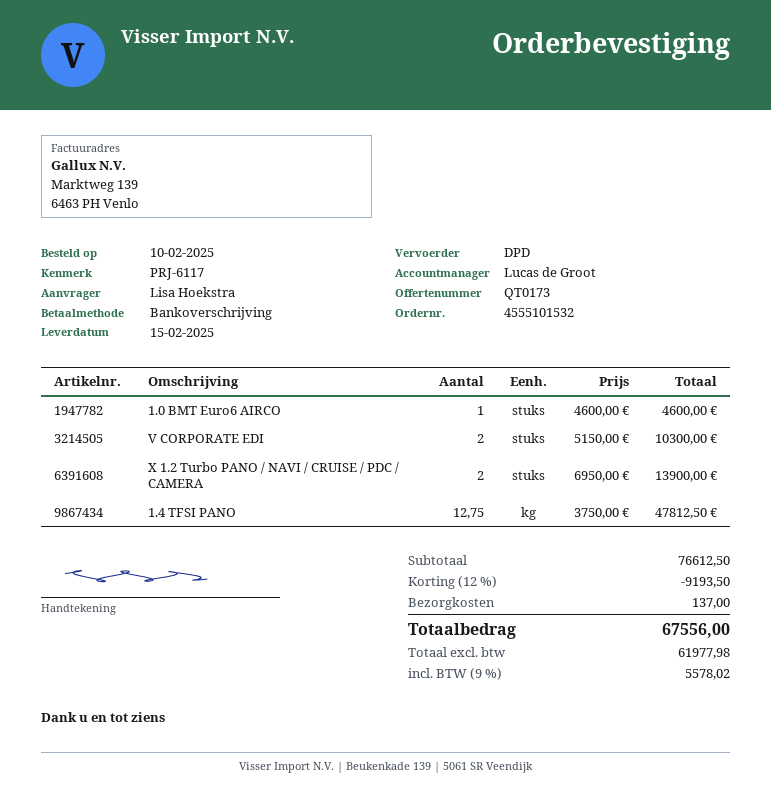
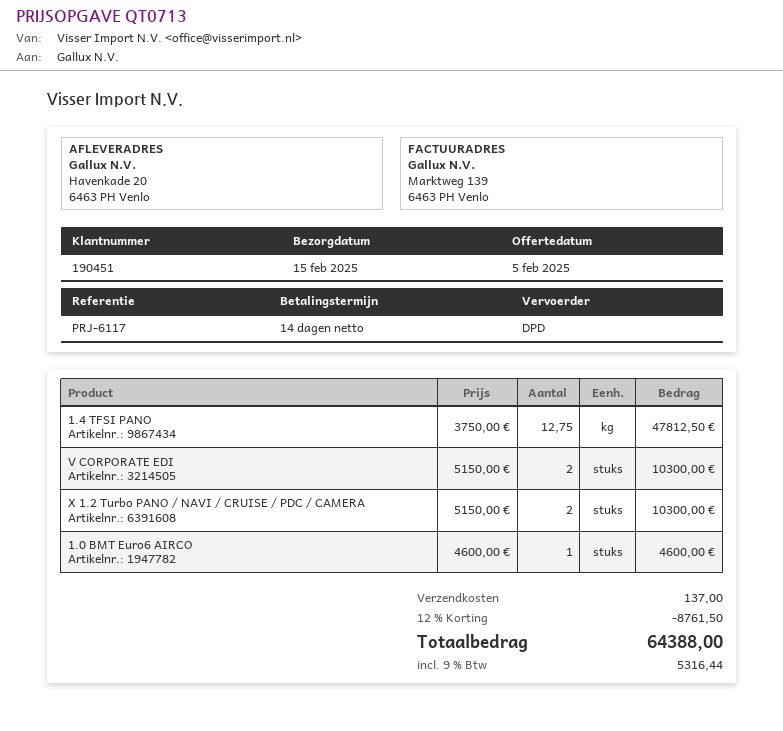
quote number: QT0173 -> QT0713
X 1.2 Turbo PANO / NAVI / CRUISE / PDC / CAMERA: 2 x 6950.00 = 13900.00 -> 2 x 5150.00 = 10300.00
discount: 12% = 9193.50 -> 12% = 8761.50
tax: 9% = 5578.02 -> 9% = 5316.44
total: 67556.00 -> 64388.00

